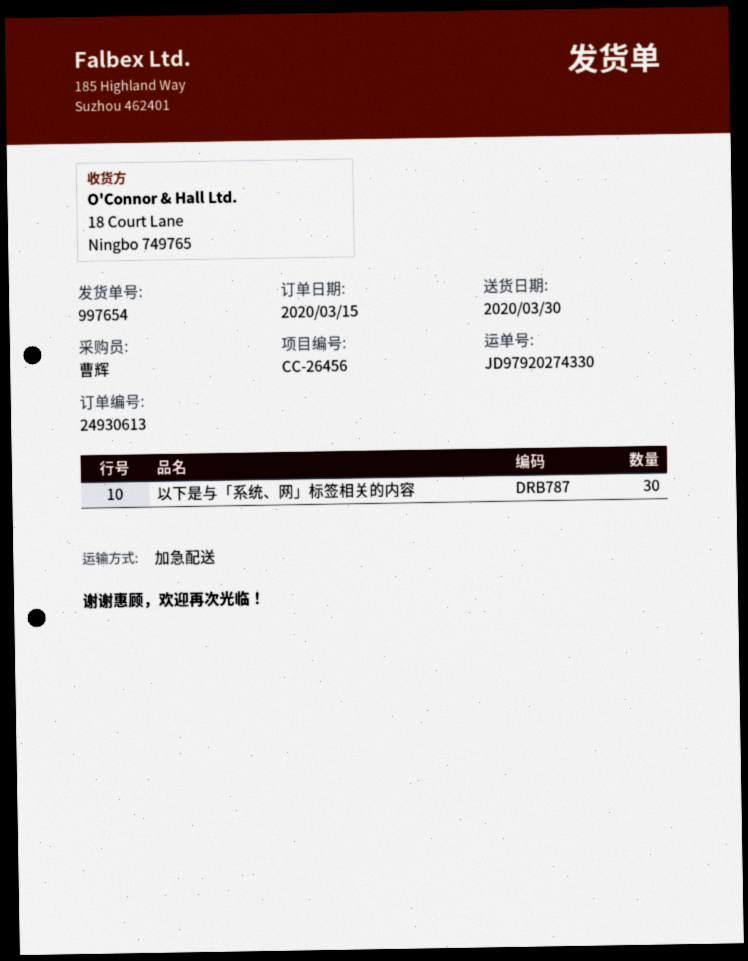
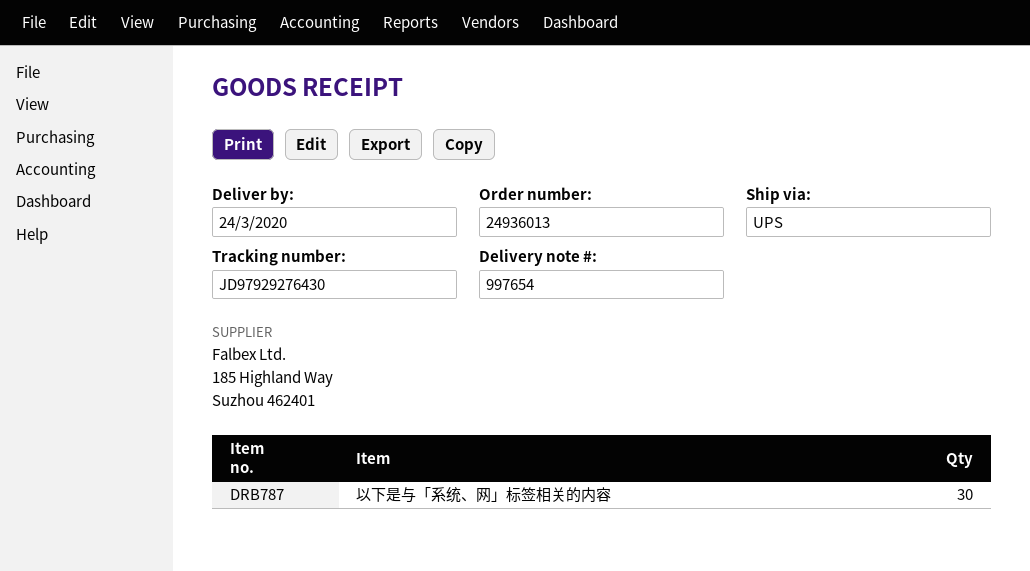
order number: 24930613 -> 24936013
delivery date: 2020-03-30 -> 2020-03-24
shipping method: express -> UPS
tracking number: JD97920274330 -> JD97929276430

